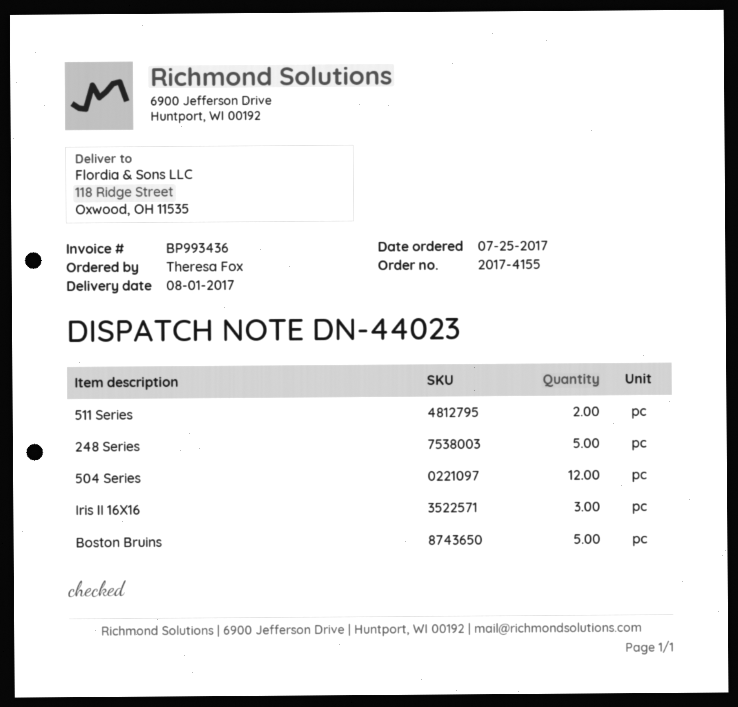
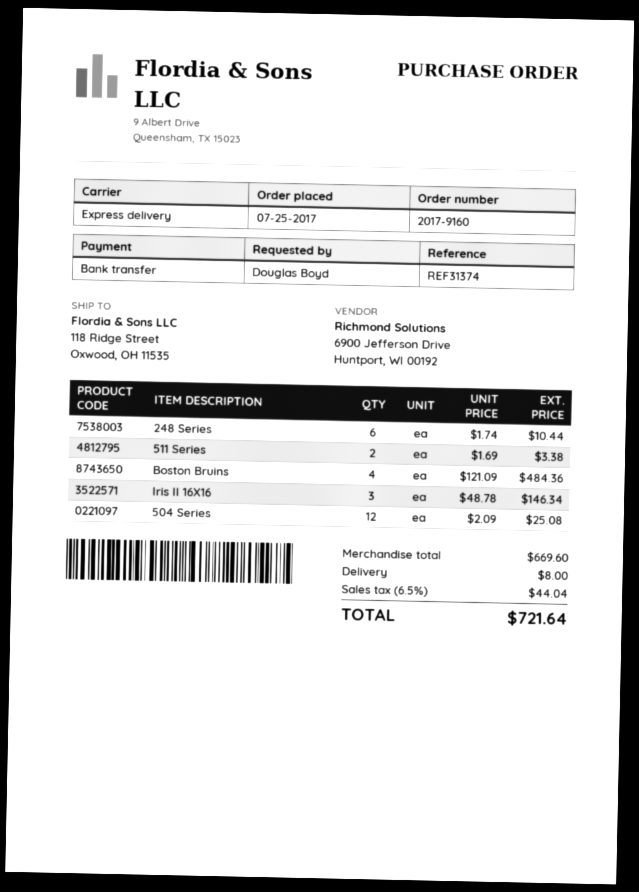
order number: 2017-4155 -> 2017-9160
ordered by: Theresa Fox -> Douglas Boyd
248 Series: 5 -> 6
Boston Bruins: 5 -> 4

